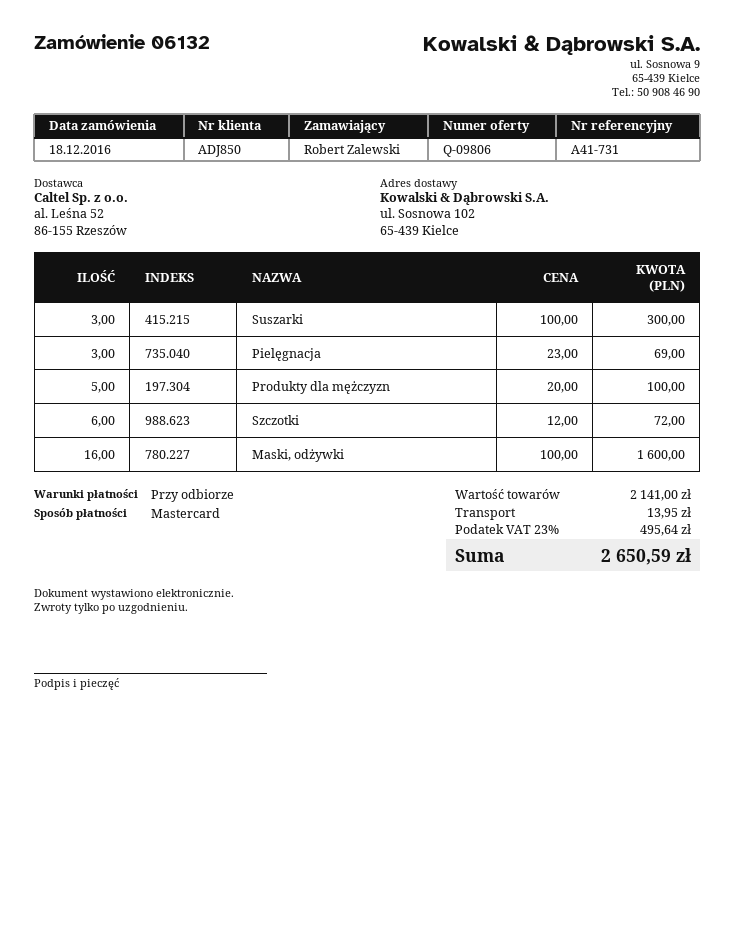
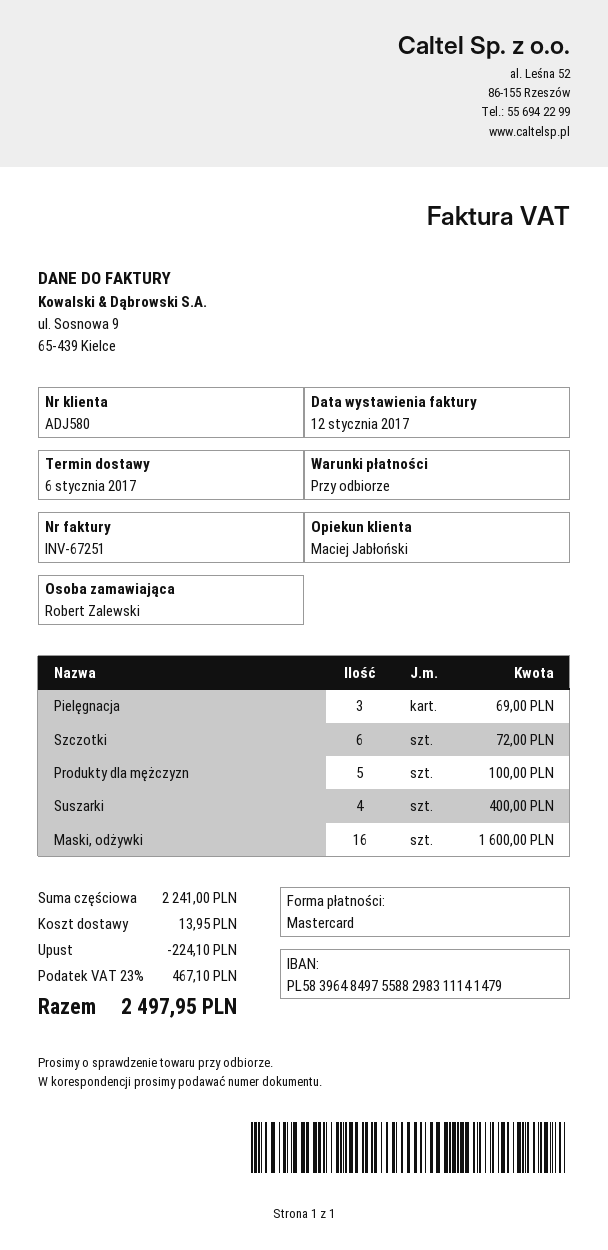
customer number: ADJ850 -> ADJ580
Suszarki: 3 for 300.00 -> 4 for 400.00
subtotal: 2141.00 -> 2241.00
discount: none -> 224.10
tax: 23% = 495.64 -> 23% = 467.10
total: 2650.59 -> 2497.95

